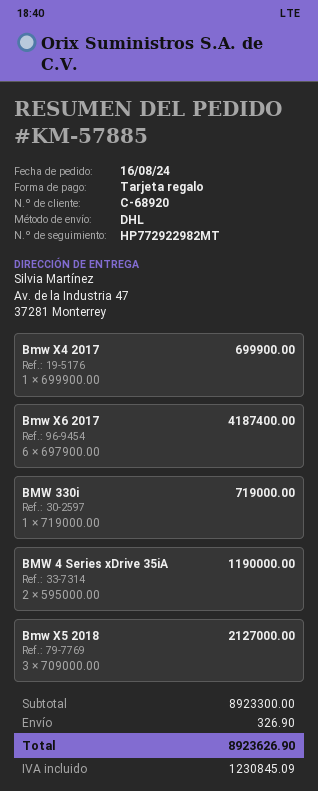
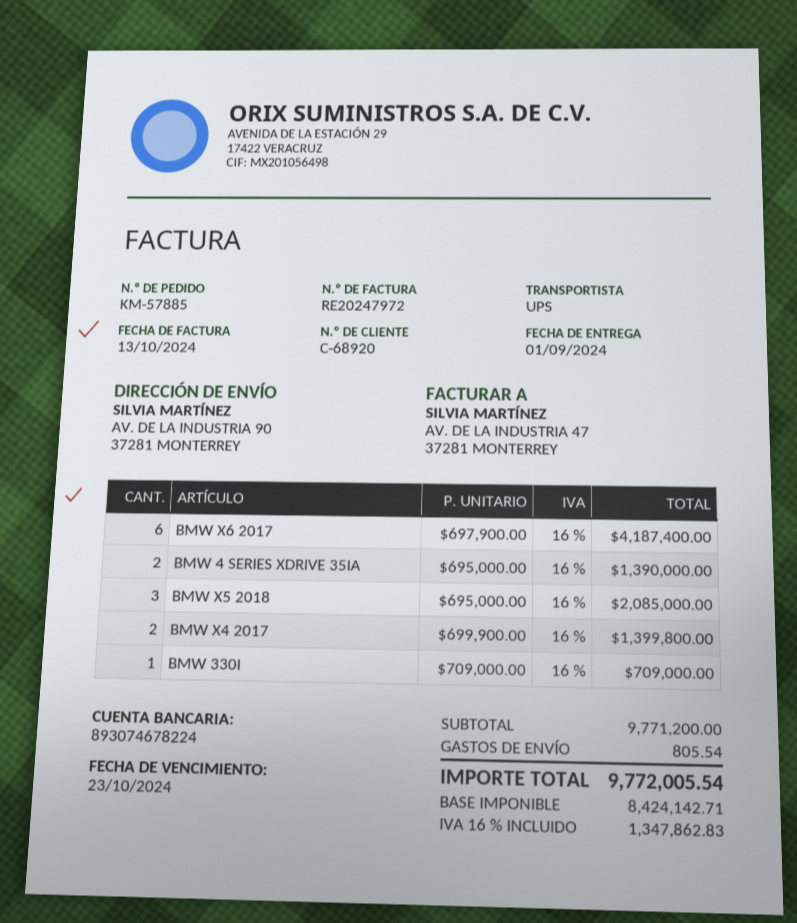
shipping method: DHL -> UPS
ship to: Av. de la Industria 47, 37281 Monterrey -> AV. DE LA INDUSTRIA 90, 37281 MONTERREY
Bmw X4 2017: 1 x 699900.00 = 699900.00 -> 2 x 699900.00 = 1399800.00
BMW 330i: 1 x 719000.00 = 719000.00 -> 1 x 709000.00 = 709000.00
BMW 4 Series xDrive 35iA: 2 x 595000.00 = 1190000.00 -> 2 x 695000.00 = 1390000.00
Bmw X5 2018: 3 x 709000.00 = 2127000.00 -> 3 x 695000.00 = 2085000.00
subtotal: 8923300.00 -> 9771200.00
shipping: 326.90 -> 805.54
tax: 1230845.09 -> 1347862.83
total: 8923626.90 -> 9772005.54

